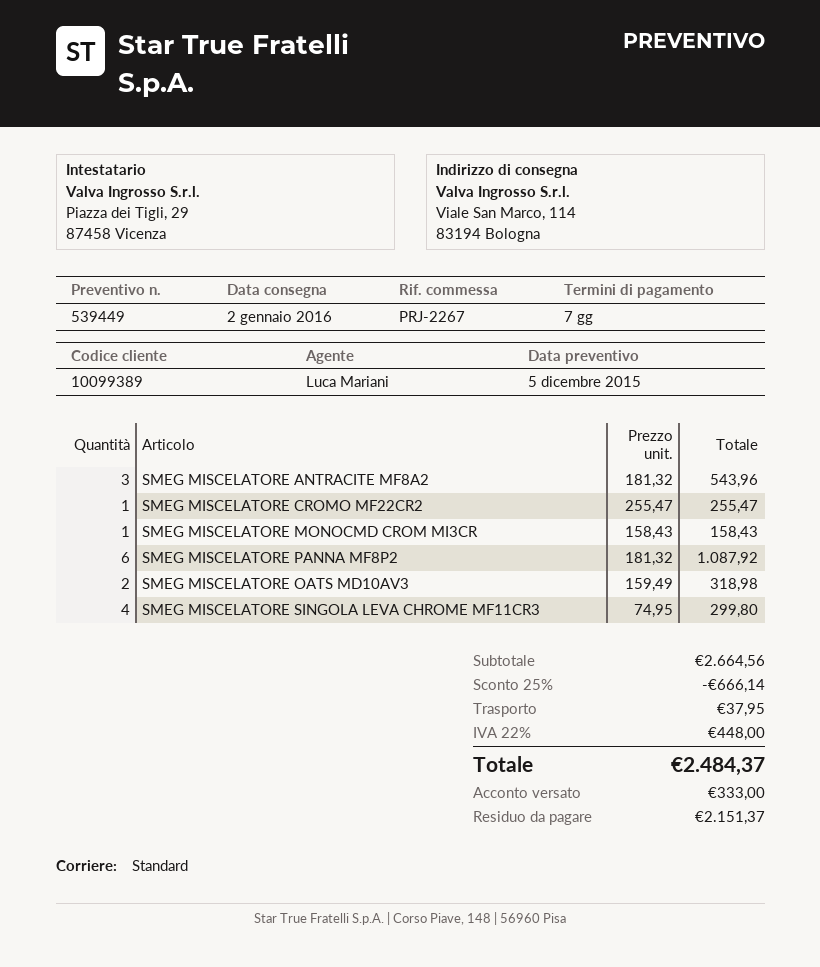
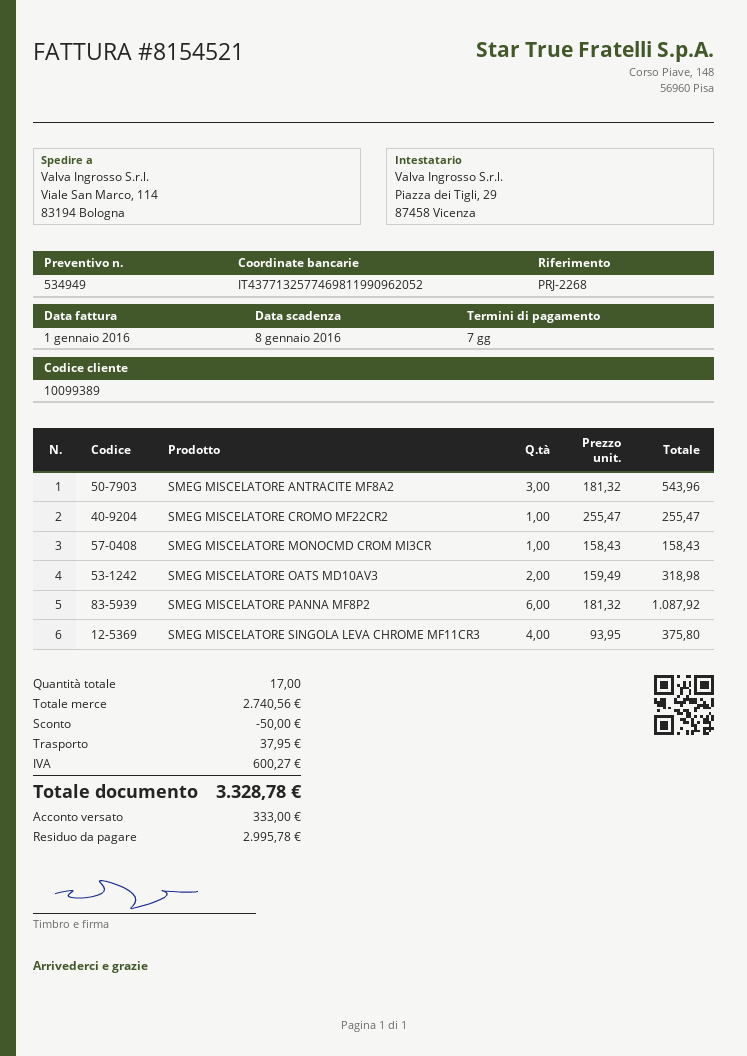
quote number: 539449 -> 534949
reference: PRJ-2267 -> PRJ-2268
SMEG MISCELATORE SINGOLA LEVA CHROME MF11CR3: 4 x 74.95 = 299.80 -> 4 x 93.95 = 375.80
subtotal: 2664.56 -> 2740.56
discount: 666.14 -> 50.00
tax: 448.00 -> 600.27
total: 2484.37 -> 3328.78
balance: 2151.37 -> 2995.78

